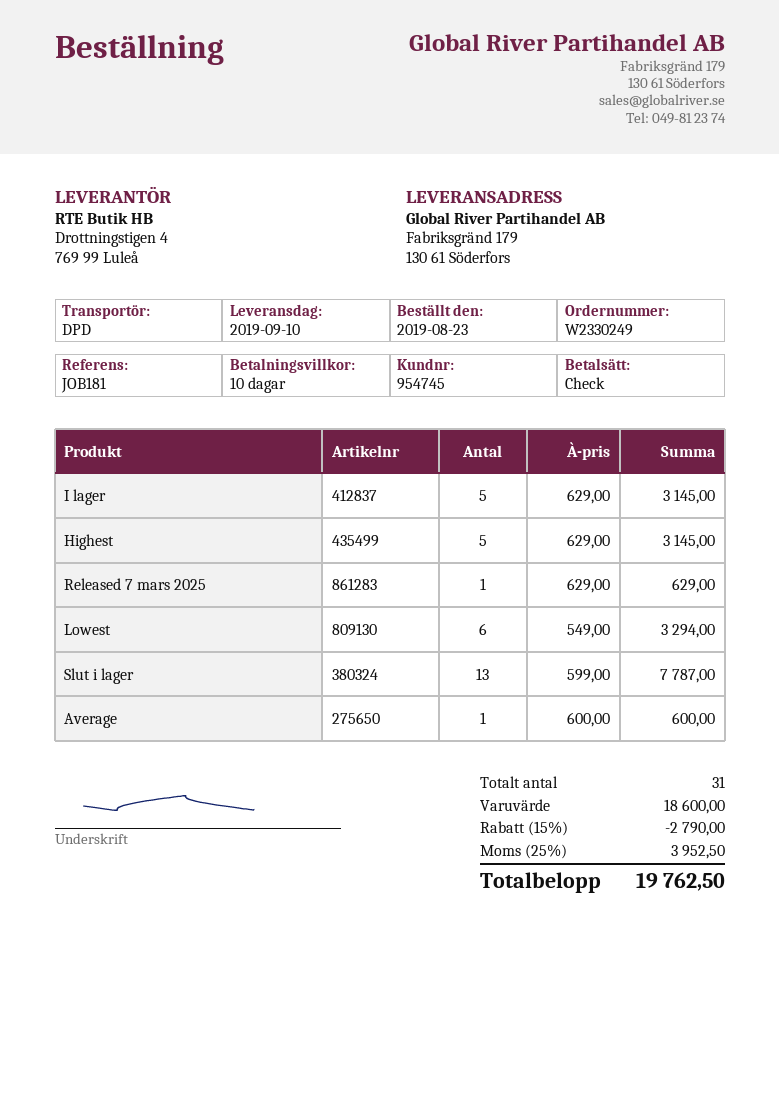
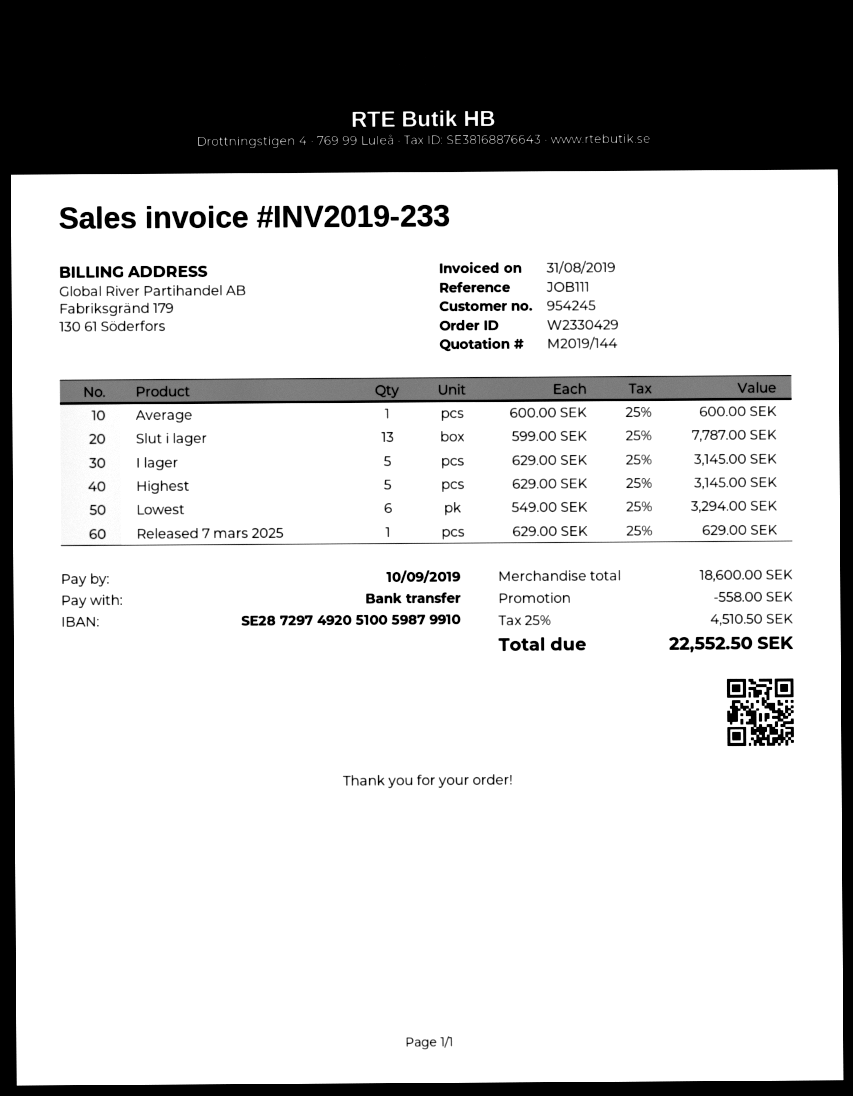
order number: W2330249 -> W2330429
customer number: 954745 -> 954245
reference: JOB181 -> JOB111
payment method: cheque -> bank transfer
discount: 2790.00 -> 558.00
tax: 25% = 3952.50 -> 25% = 4510.50
total: 19762.50 -> 22552.50

